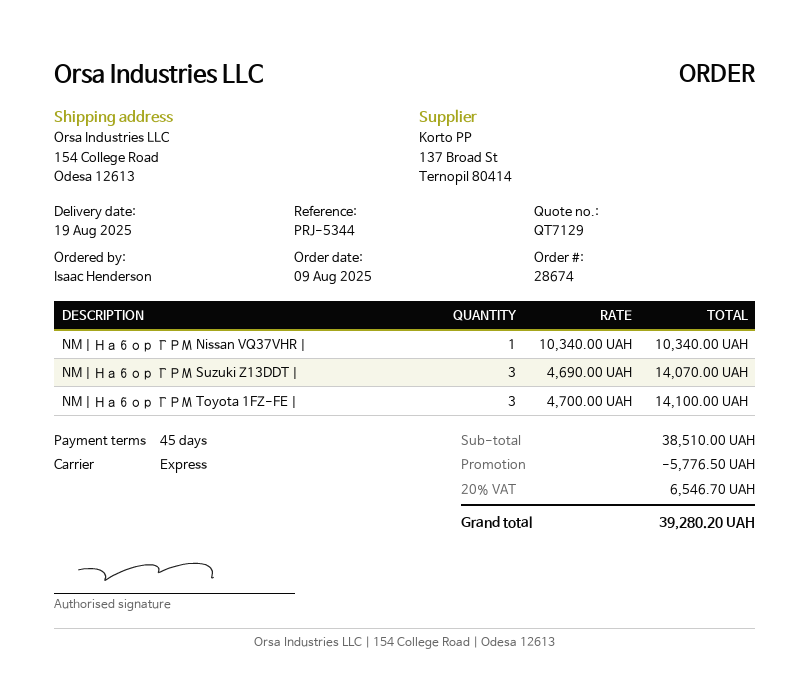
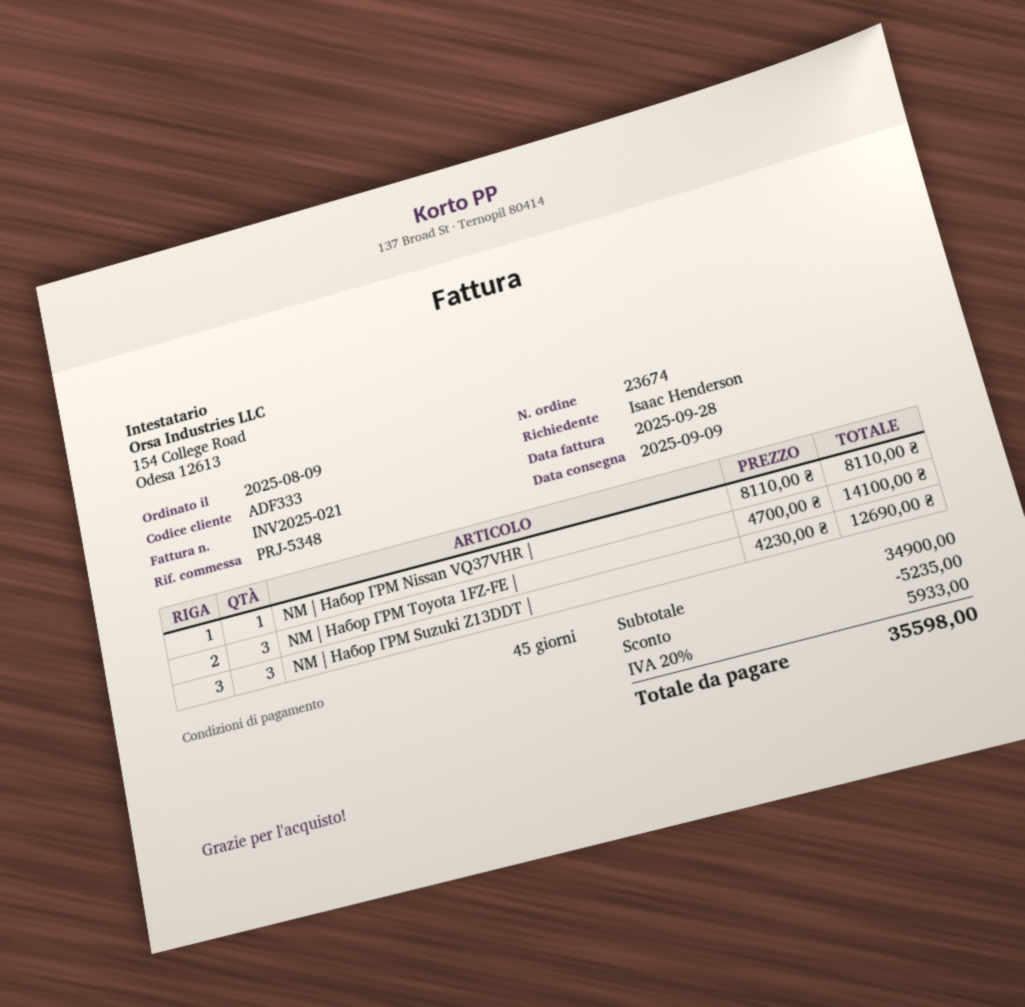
order number: 28674 -> 23674
delivery date: 2025-08-19 -> 2025-09-09
reference: PRJ-5344 -> PRJ-5348
NM | Набор ГРМ Nissan VQ37VHR |: 1 x 10340.00 = 10340.00 -> 1 x 8110.00 = 8110.00
NM | Набор ГРМ Suzuki Z13DDT |: 3 x 4690.00 = 14070.00 -> 3 x 4230.00 = 12690.00
subtotal: 38510.00 -> 34900.00
discount: 5776.50 -> 5235.00
tax: 20% = 6546.70 -> 20% = 5933.00
total: 39280.20 -> 35598.00

